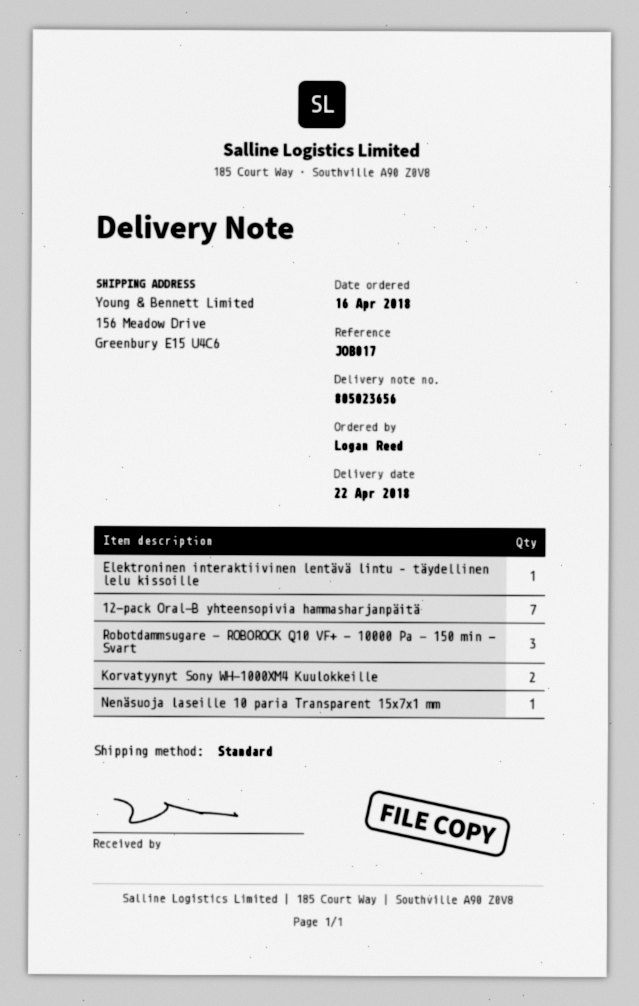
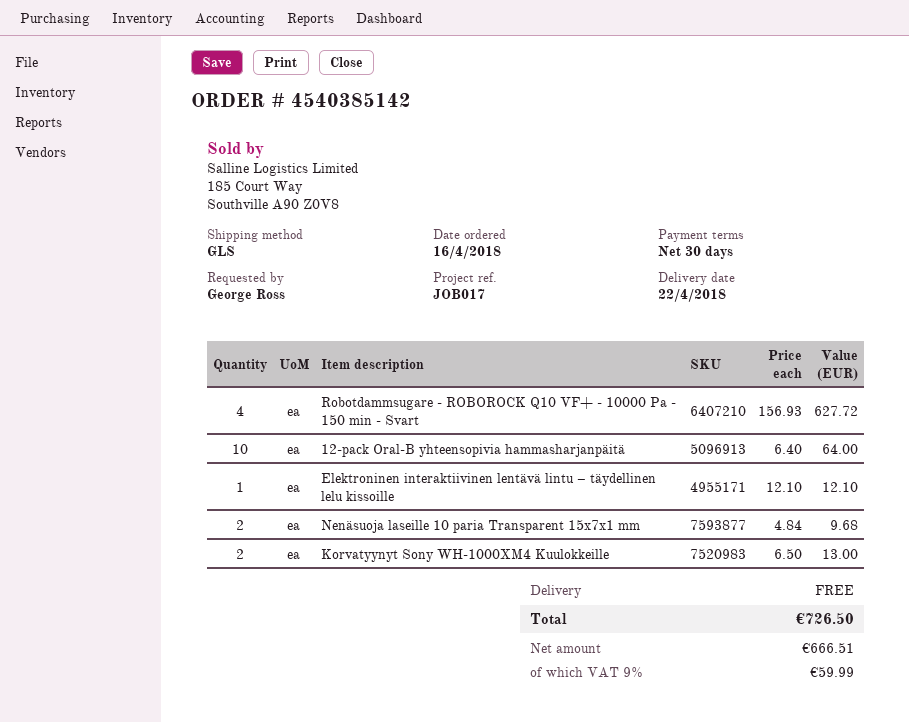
ordered by: Logan Reed -> George Ross
shipping method: standard -> GLS
12-pack Oral-B yhteensopivia hammasharjanpäitä: 7 -> 10
Robotdammsugare - ROBOROCK Q10 VF+ - 10000 Pa - 150 min - Svart: 3 -> 4
Nenäsuoja laseille 10 paria Transparent 15x7x1 mm: 1 -> 2

